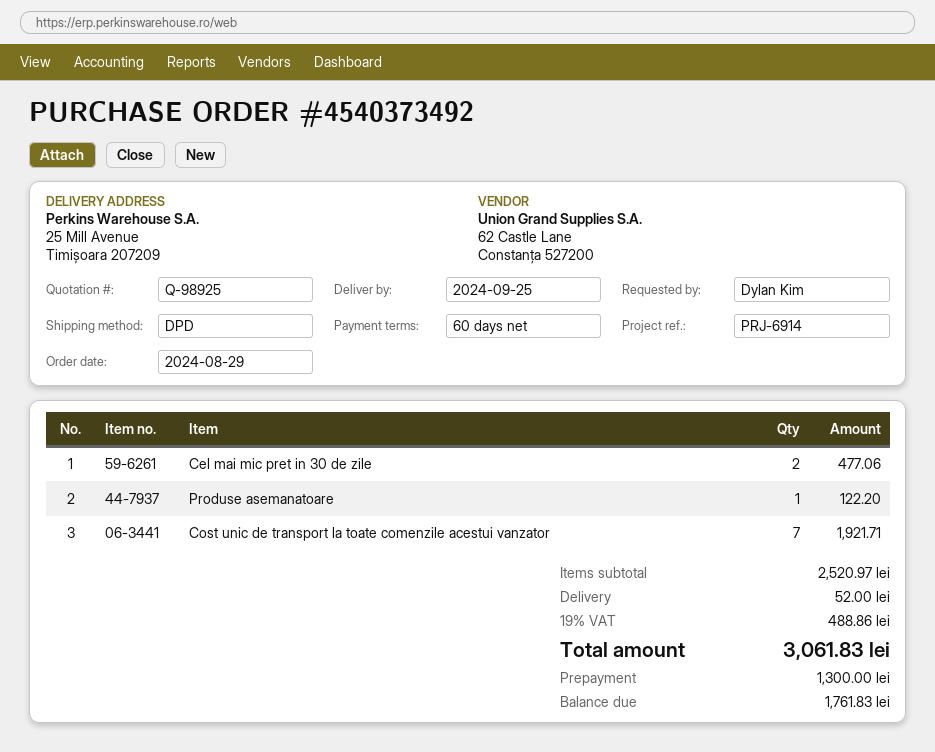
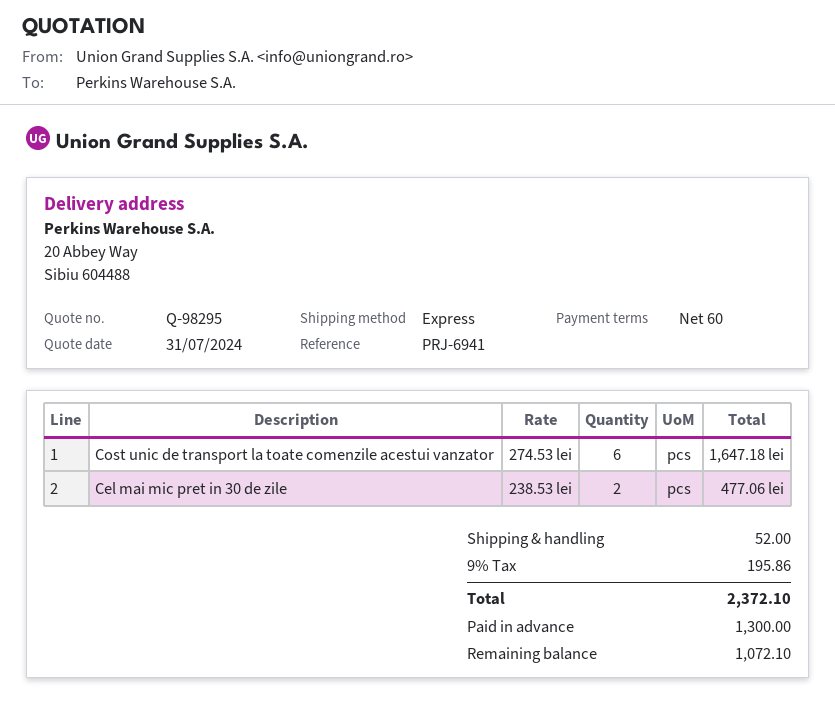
quote number: Q-98925 -> Q-98295
reference: PRJ-6914 -> PRJ-6941
shipping method: DPD -> express
ship to: 25 Mill Avenue, Timișoara 207209 -> 20 Abbey Way, Sibiu 604488
Produse asemanatoare: 1 for 122.20 -> none
Cost unic de transport la toate comenzile acestui vanzator: 7 for 1921.71 -> 6 for 1647.18
tax: 19% = 488.86 -> 9% = 195.86
total: 3061.83 -> 2372.10
balance: 1761.83 -> 1072.10

